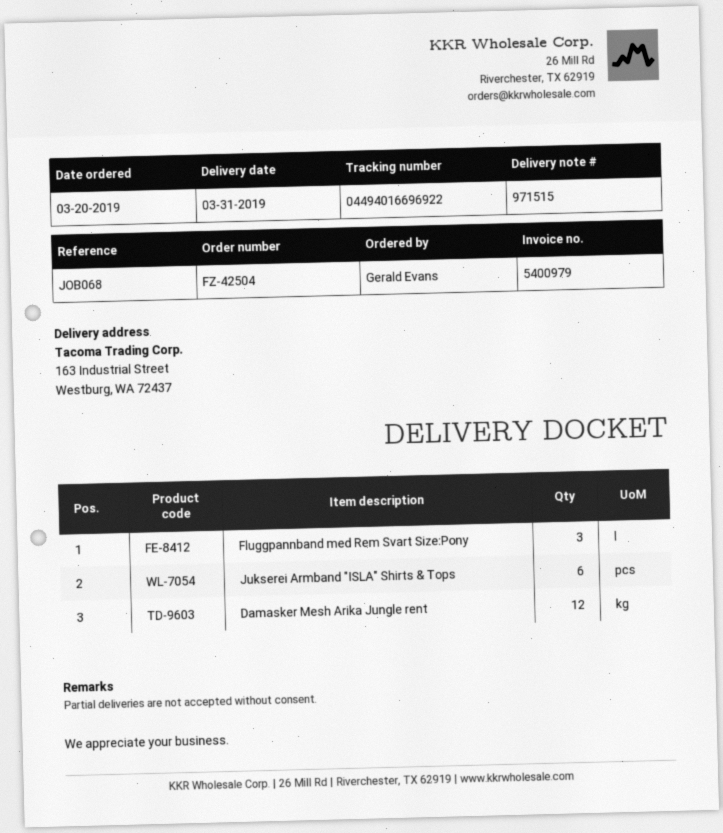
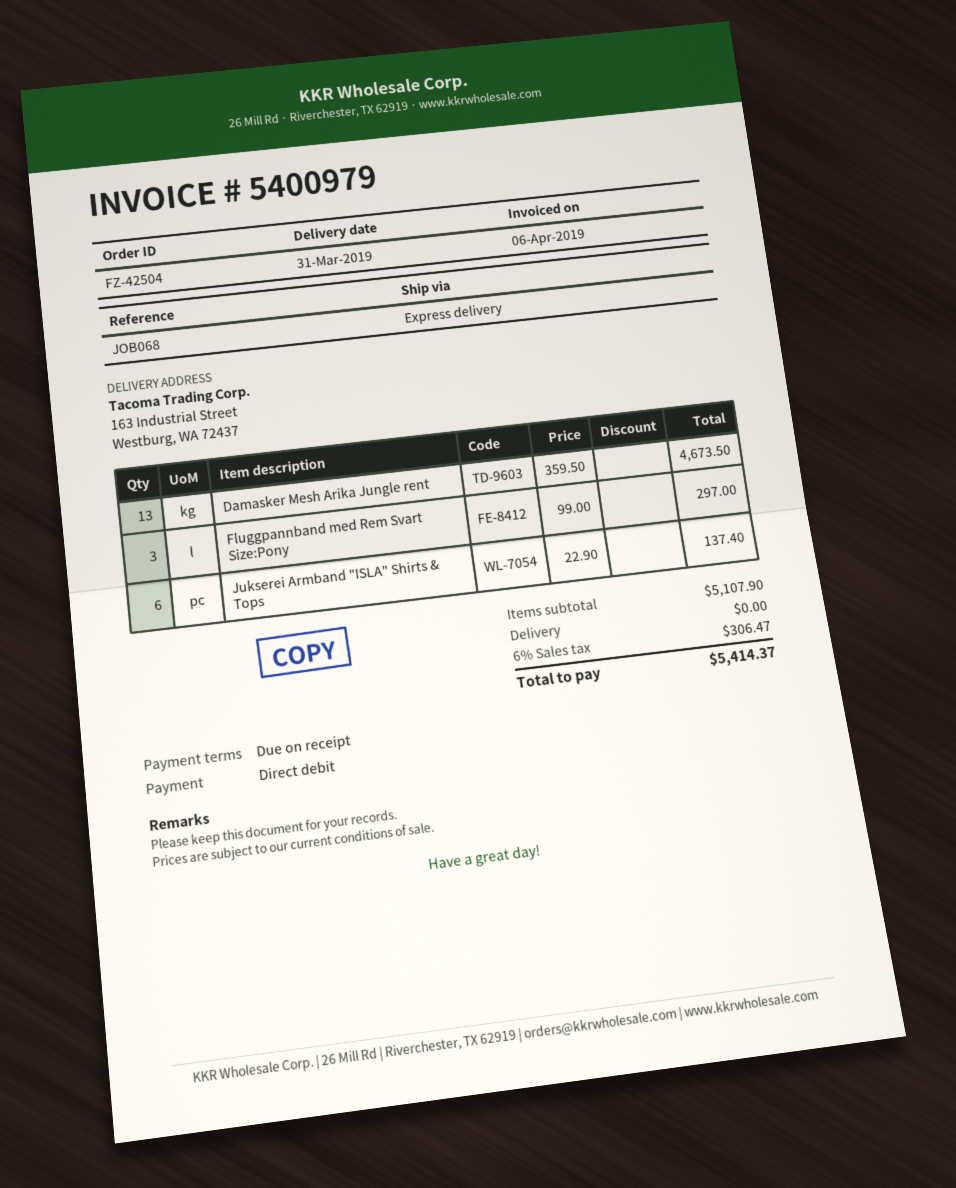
Damasker Mesh Arika Jungle rent: 12 -> 13

